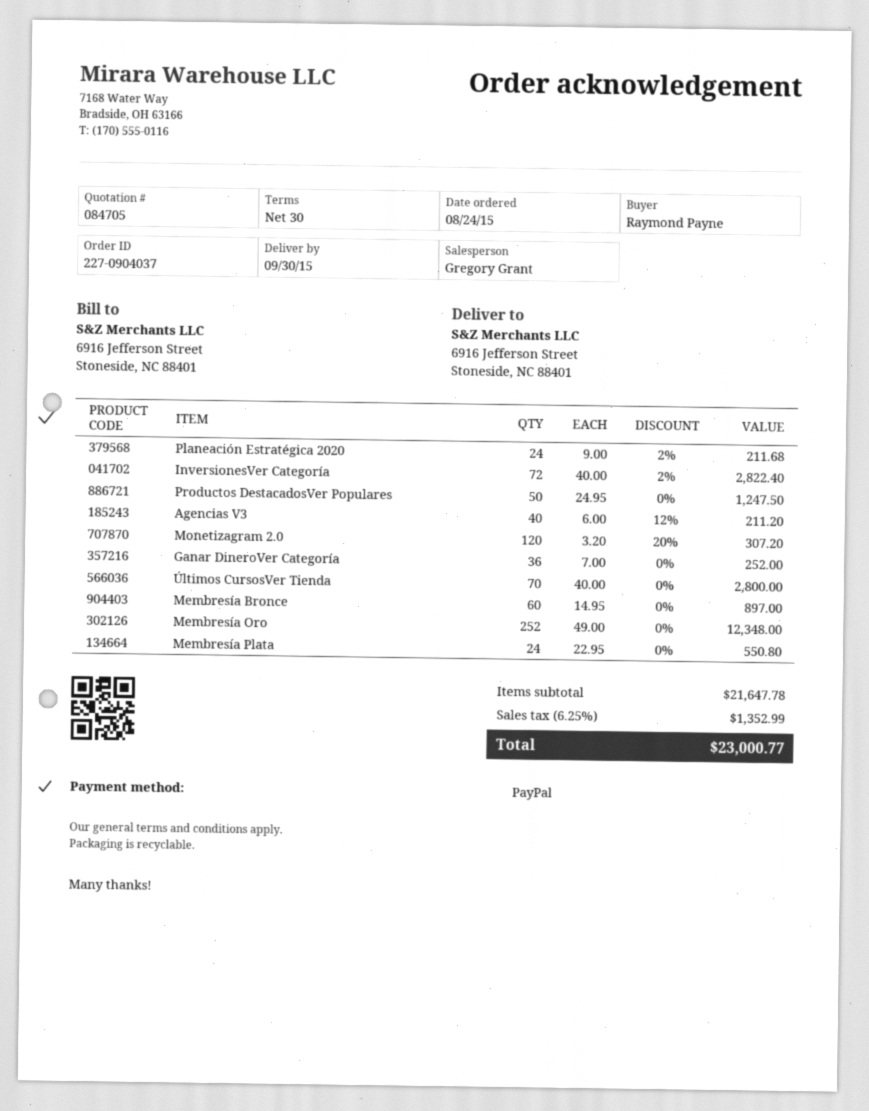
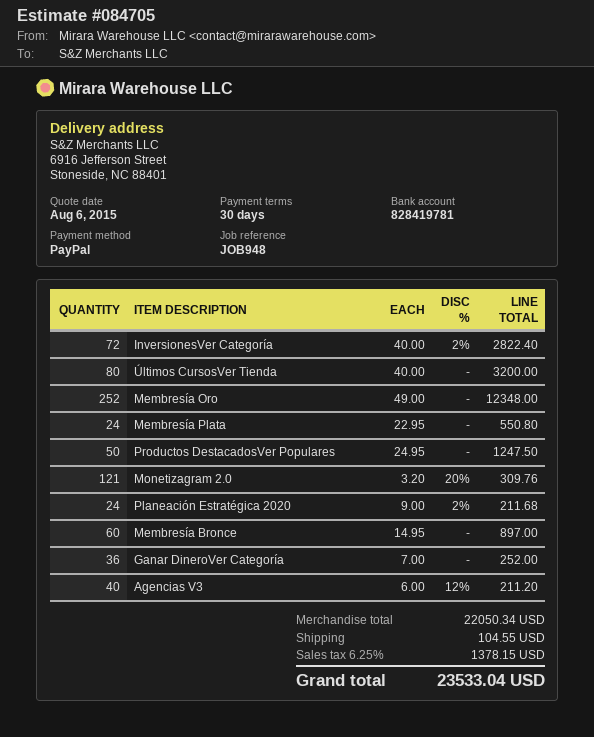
Monetizagram 2.0: 120 x 3.20 - 20% = 307.20 -> 121 x 3.20 - 20% = 309.76
Últimos CursosVer Tienda: 70 x 40.00 = 2800.00 -> 80 x 40.00 = 3200.00
subtotal: 21647.78 -> 22050.34
shipping: none -> 104.55
tax: 6.25% = 1352.99 -> 6.25% = 1378.15
total: 23000.77 -> 23533.04

